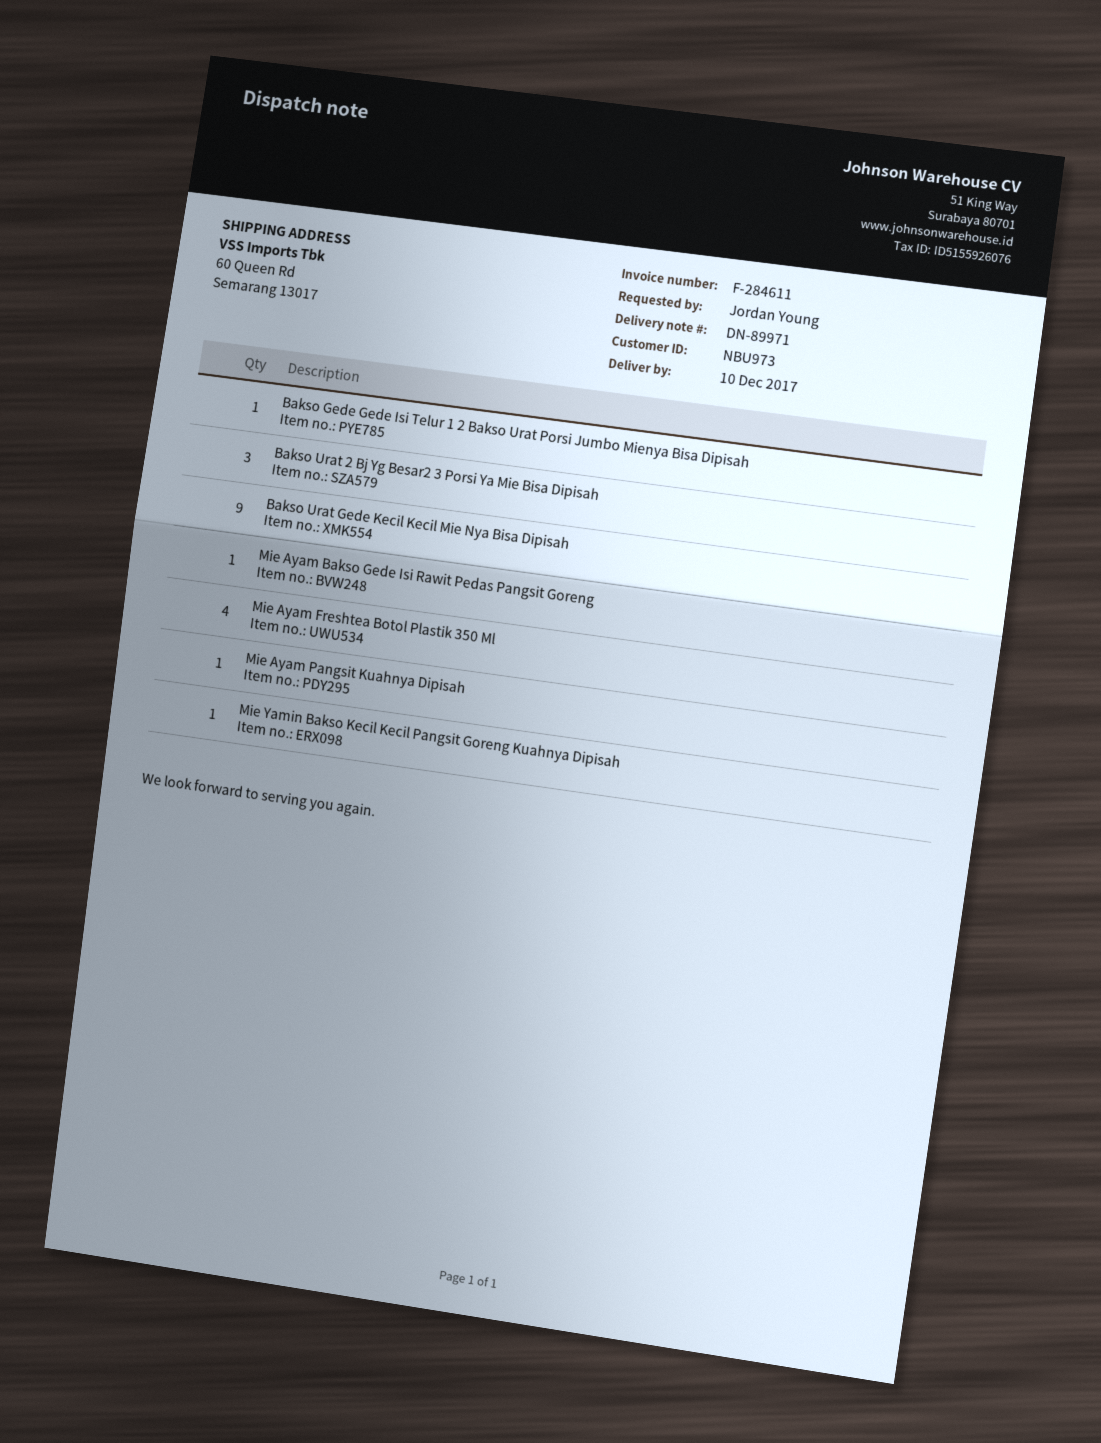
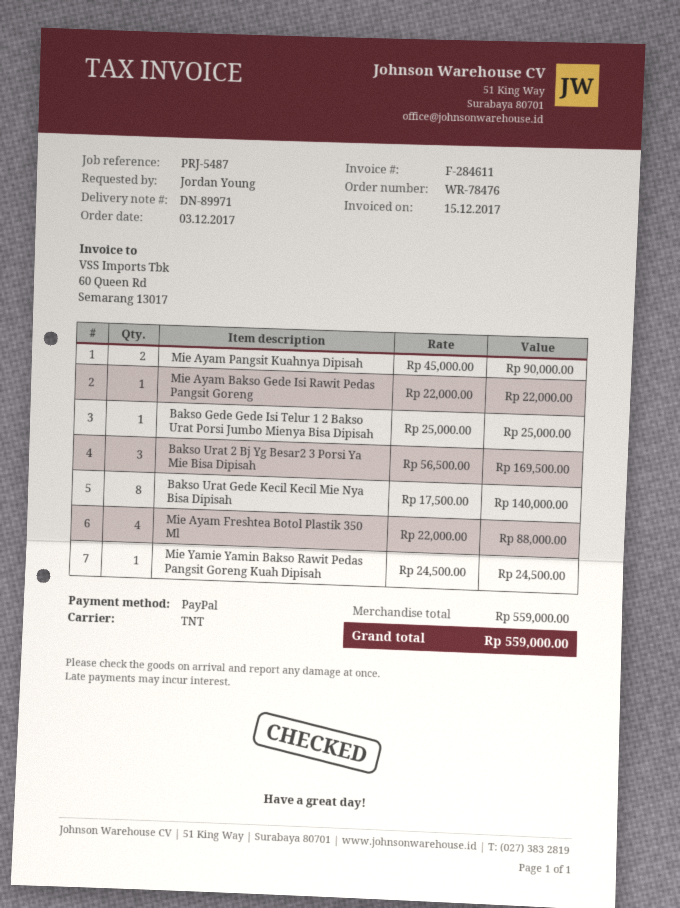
Bakso Urat Gede Kecil Kecil Mie Nya Bisa Dipisah: 9 -> 8
Mie Ayam Pangsit Kuahnya Dipisah: 1 -> 2
Mie Yamin Bakso Kecil Kecil Pangsit Goreng Kuahnya Dipisah: 1 -> none
Mie Yamie Yamin Bakso Rawit Pedas Pangsit Goreng Kuah Dipisah: none -> 1

